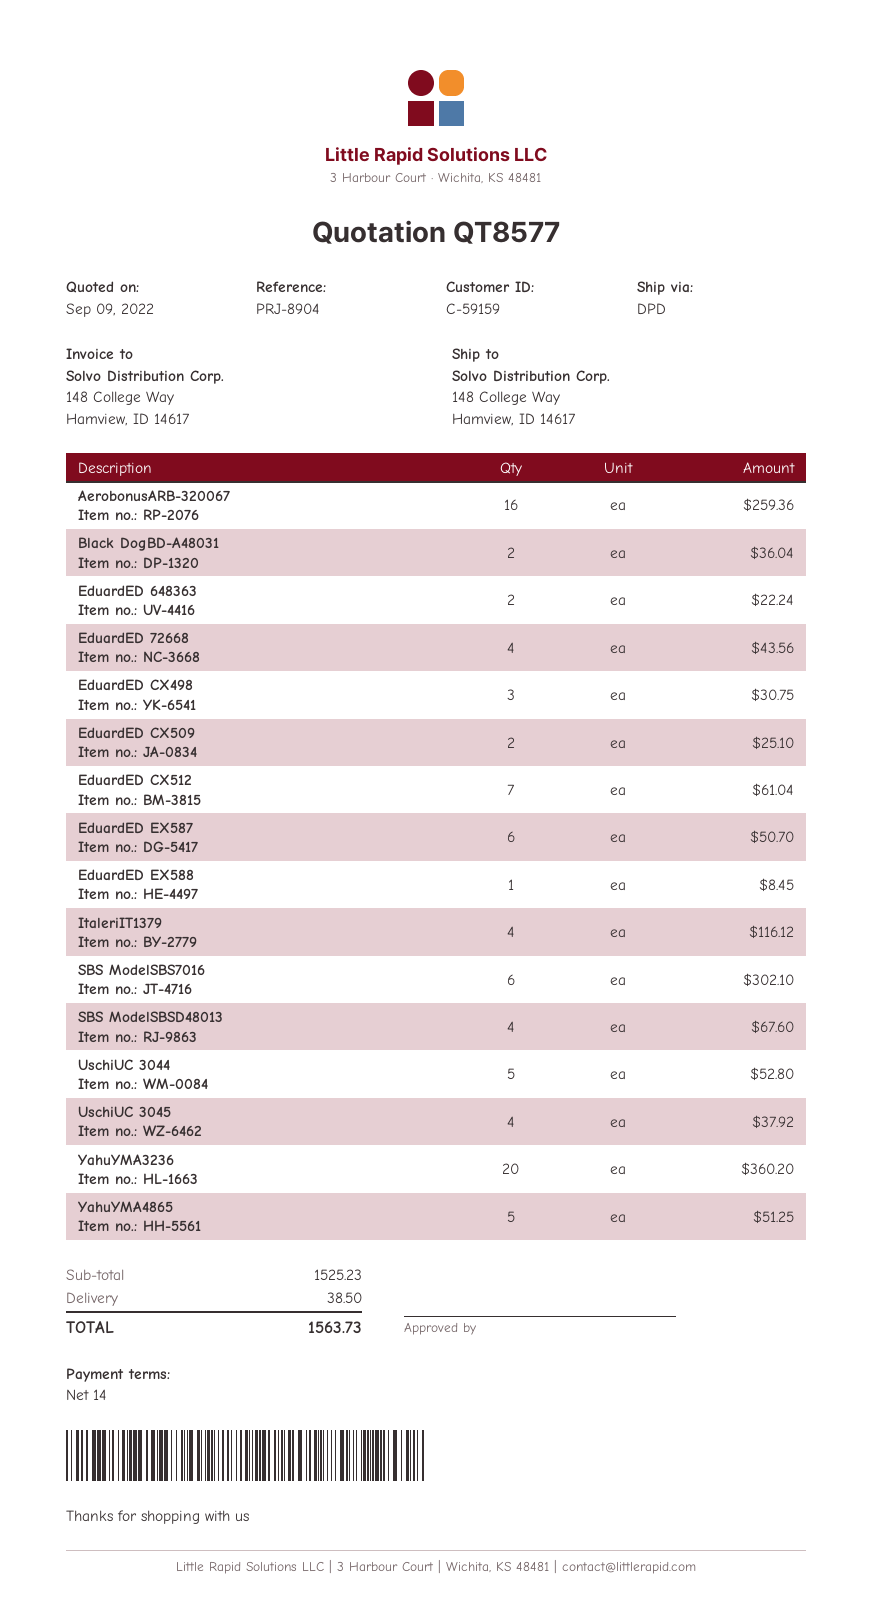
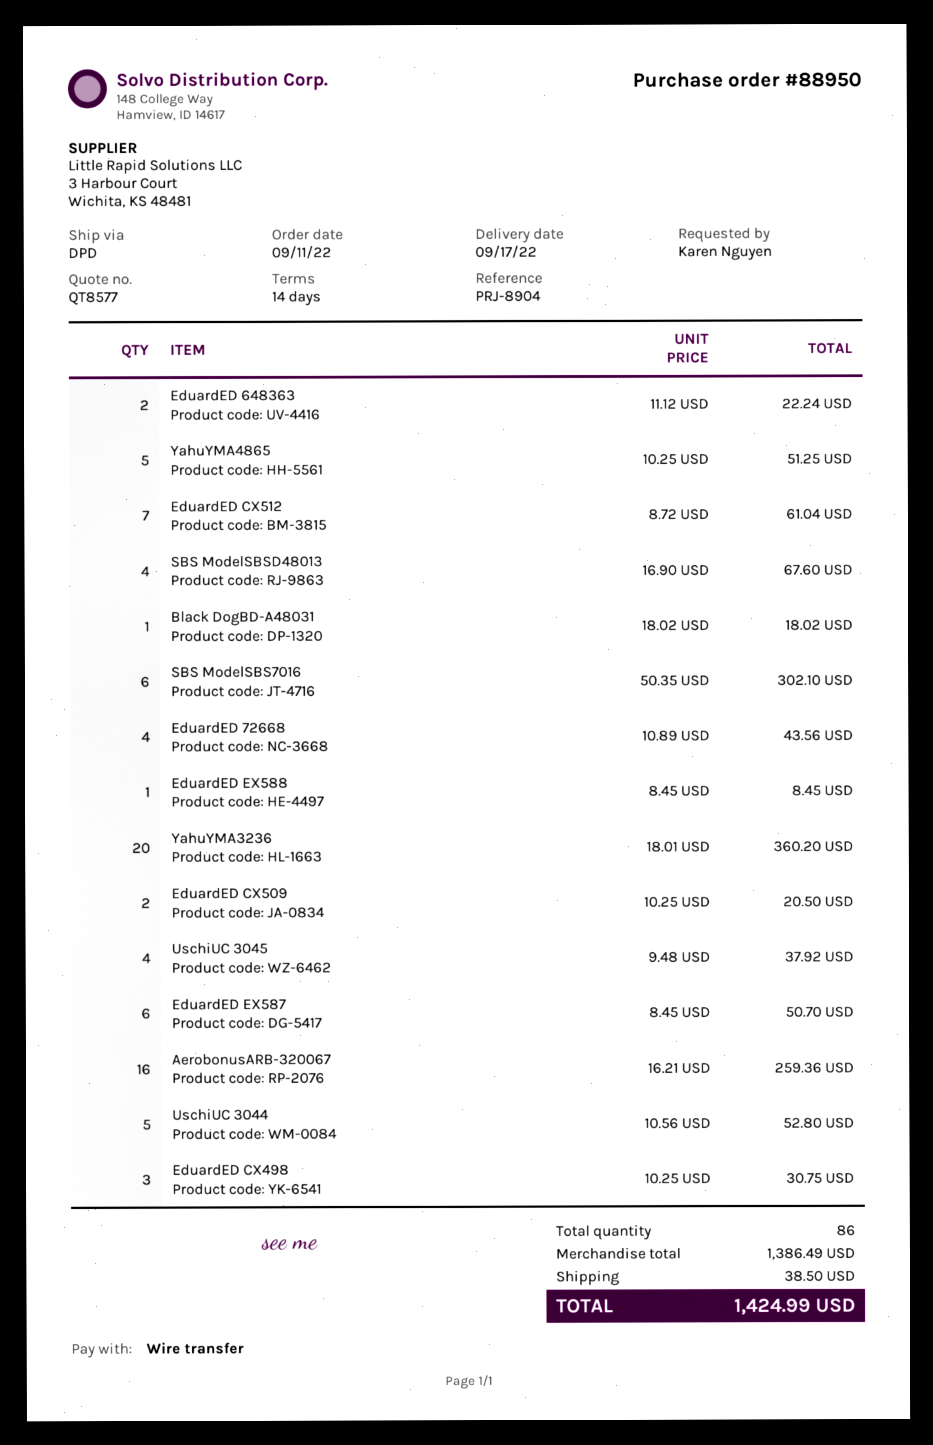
Black DogBD-A48031: 2 for 36.04 -> 1 for 18.02
EduardED CX509: 2 for 25.10 -> 2 for 20.50
ItaleriIT1379: 4 for 116.12 -> none
subtotal: 1525.23 -> 1386.49
total: 1563.73 -> 1424.99

